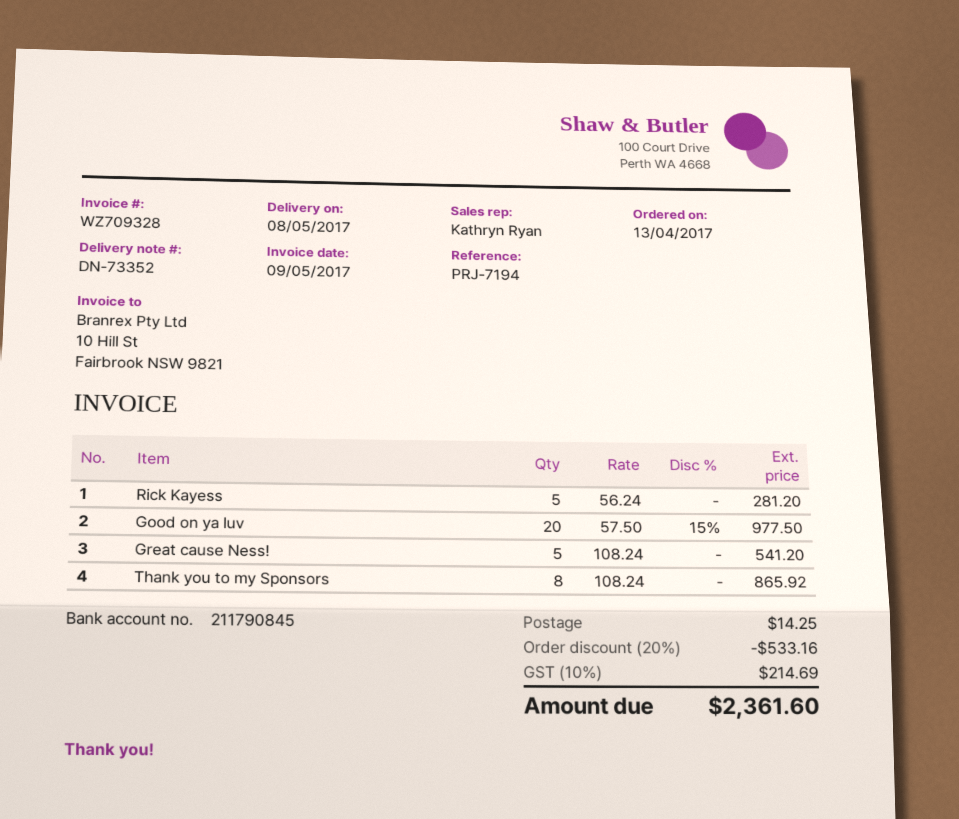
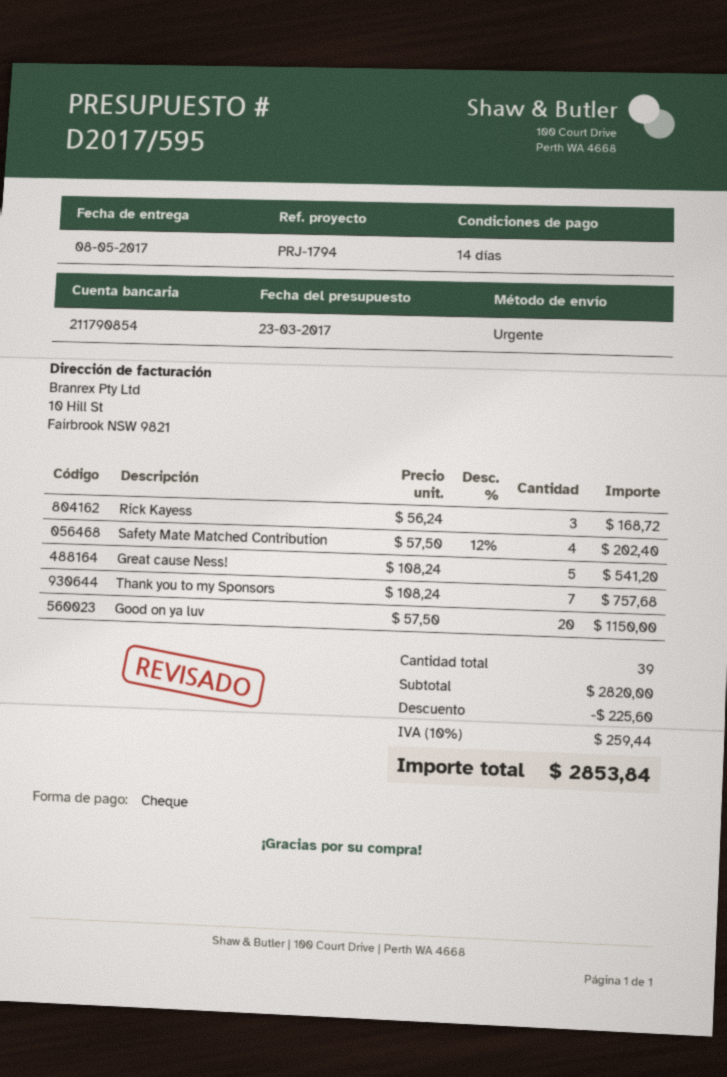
reference: PRJ-7194 -> PRJ-1794
bank account: 211790845 -> 211790854
Rick Kayess: 5 x 56.24 = 281.20 -> 3 x 56.24 = 168.72
Good on ya luv: 20 x 57.50 - 15% = 977.50 -> 20 x 57.50 = 1150.00
Thank you to my Sponsors: 8 x 108.24 = 865.92 -> 7 x 108.24 = 757.68
Safety Mate Matched Contribution: none -> 4 x 57.50 - 12% = 202.40
discount: 533.16 -> 225.60
shipping: 14.25 -> none
tax: 10% = 214.69 -> 10% = 259.44
total: 2361.60 -> 2853.84

